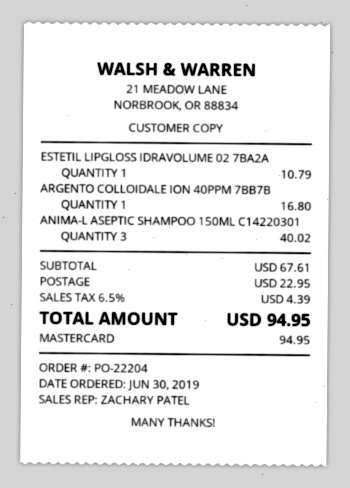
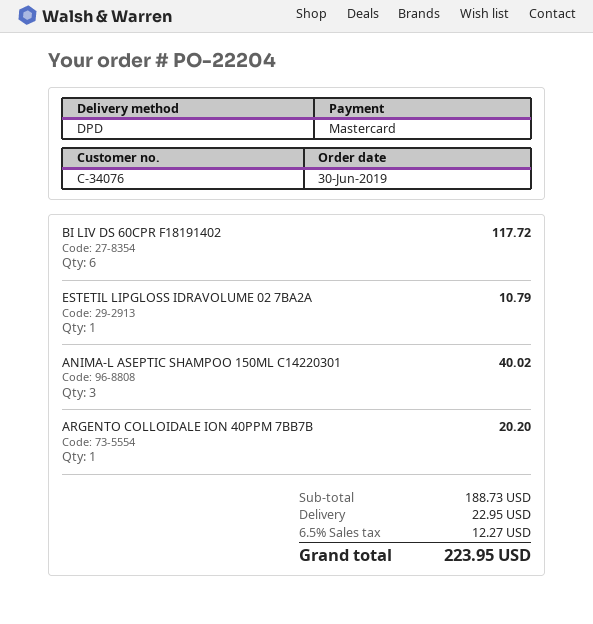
ARGENTO COLLOIDALE ION 40PPM 7BB7B: 1 for 16.80 -> 1 for 20.20
BI LIV DS 60CPR F18191402: none -> 6 for 117.72
subtotal: 67.61 -> 188.73
tax: 6.5% = 4.39 -> 6.5% = 12.27
total: 94.95 -> 223.95

